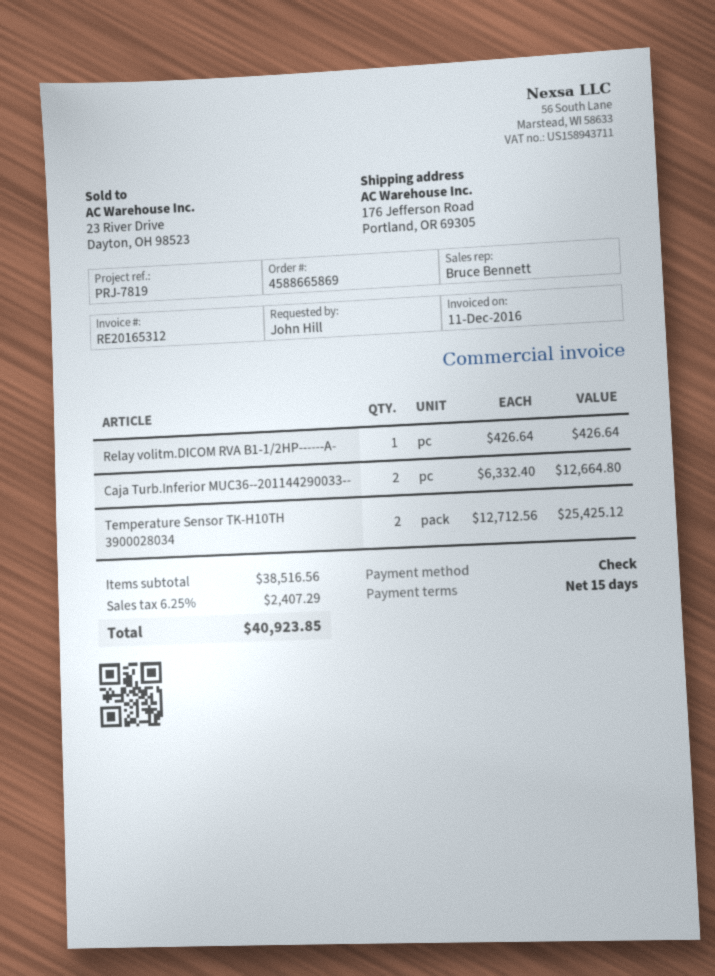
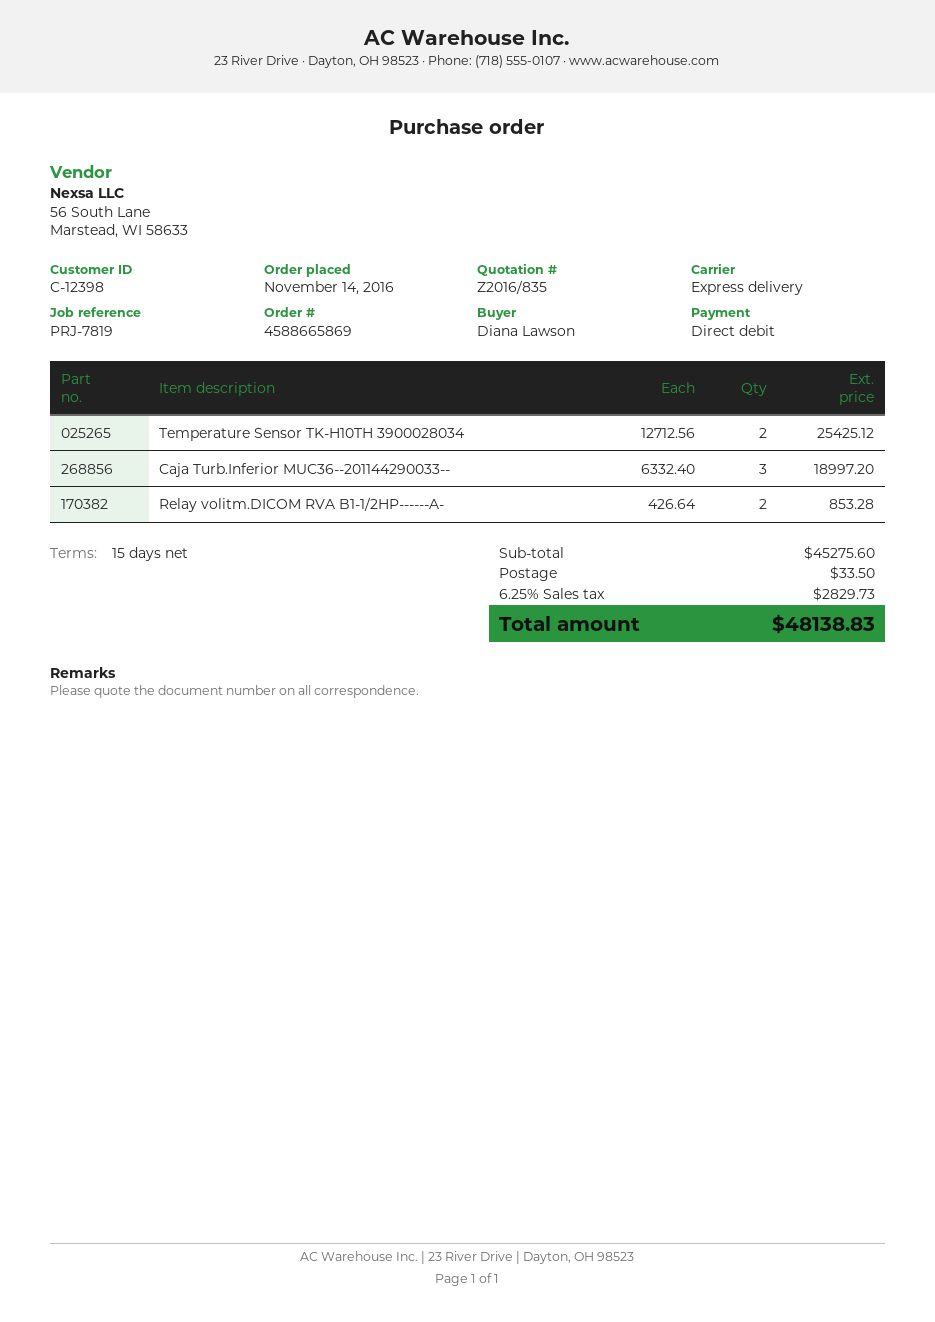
ordered by: John Hill -> Diana Lawson
payment method: cheque -> direct debit
Relay volitm.DICOM RVA B1-1/2HP------A-: 1 x 426.64 = 426.64 -> 2 x 426.64 = 853.28
Caja Turb.Inferior MUC36--201144290033--: 2 x 6332.40 = 12664.80 -> 3 x 6332.40 = 18997.20
subtotal: 38516.56 -> 45275.60
shipping: none -> 33.50
tax: 6.25% = 2407.29 -> 6.25% = 2829.73
total: 40923.85 -> 48138.83

